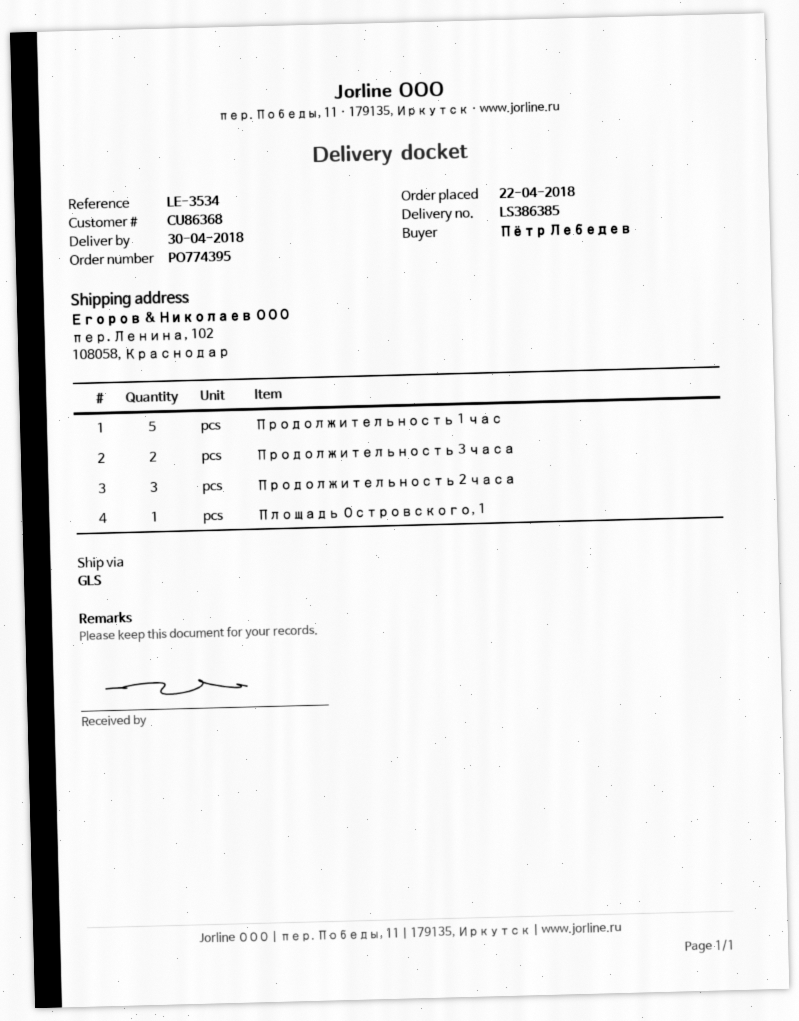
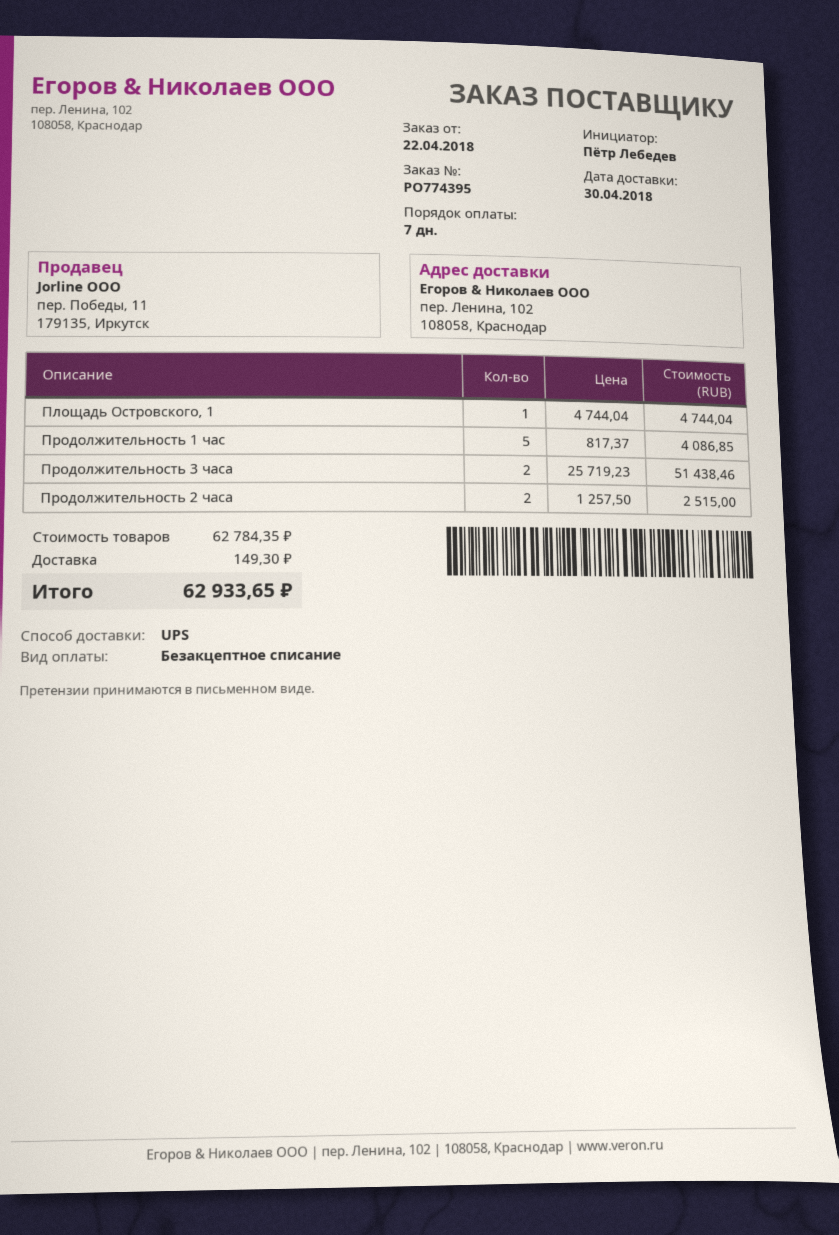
shipping method: GLS -> UPS
Продолжительность 2 часа: 3 -> 2

